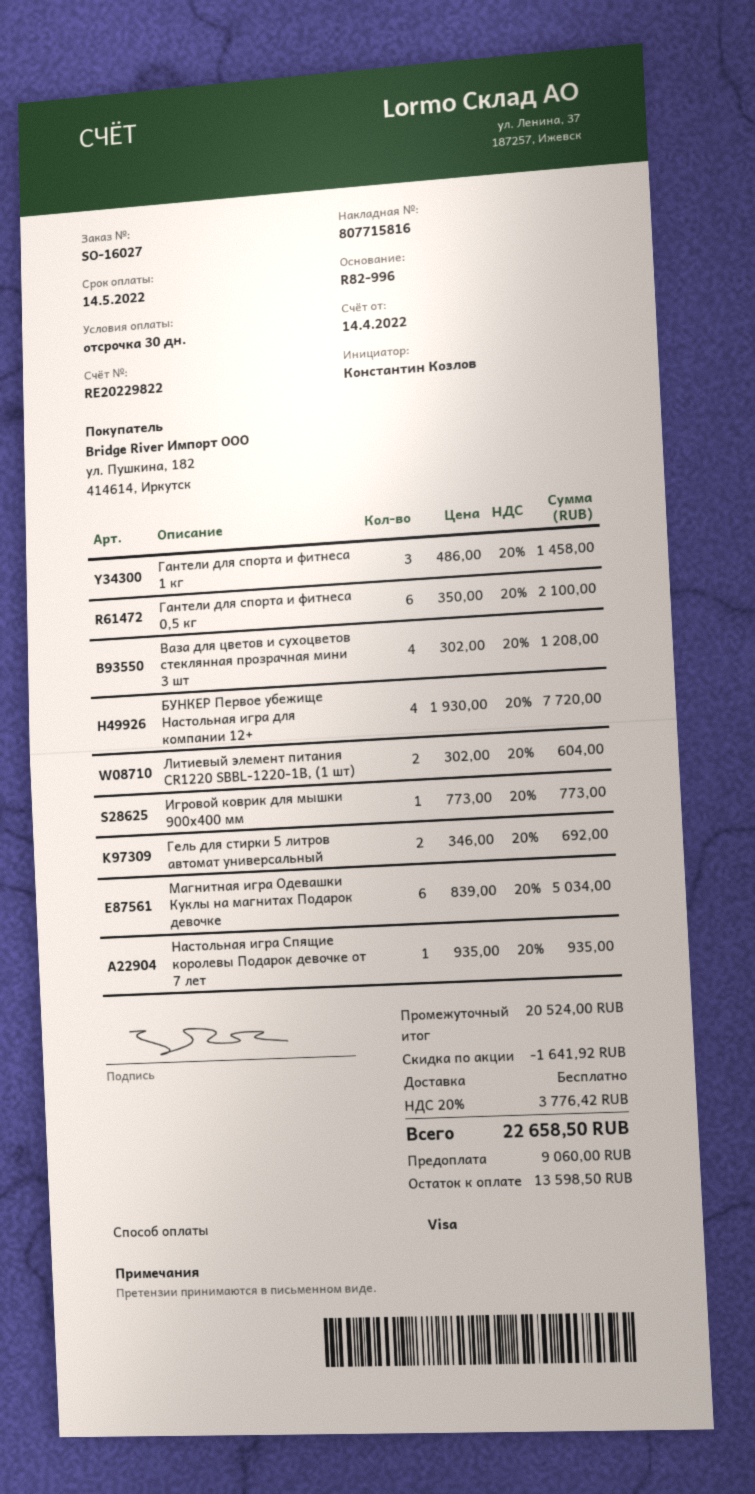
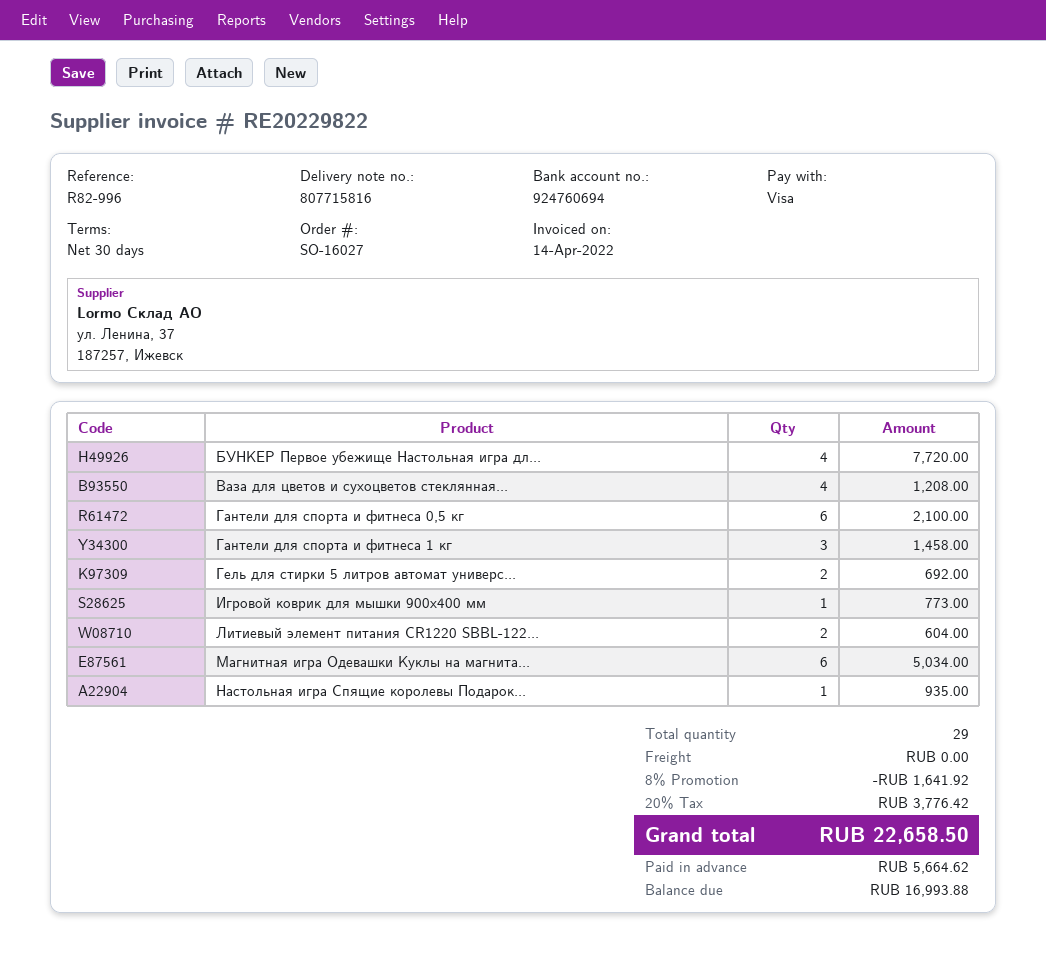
deposit: 9060.00 -> 5664.62
balance: 13598.50 -> 16993.88

